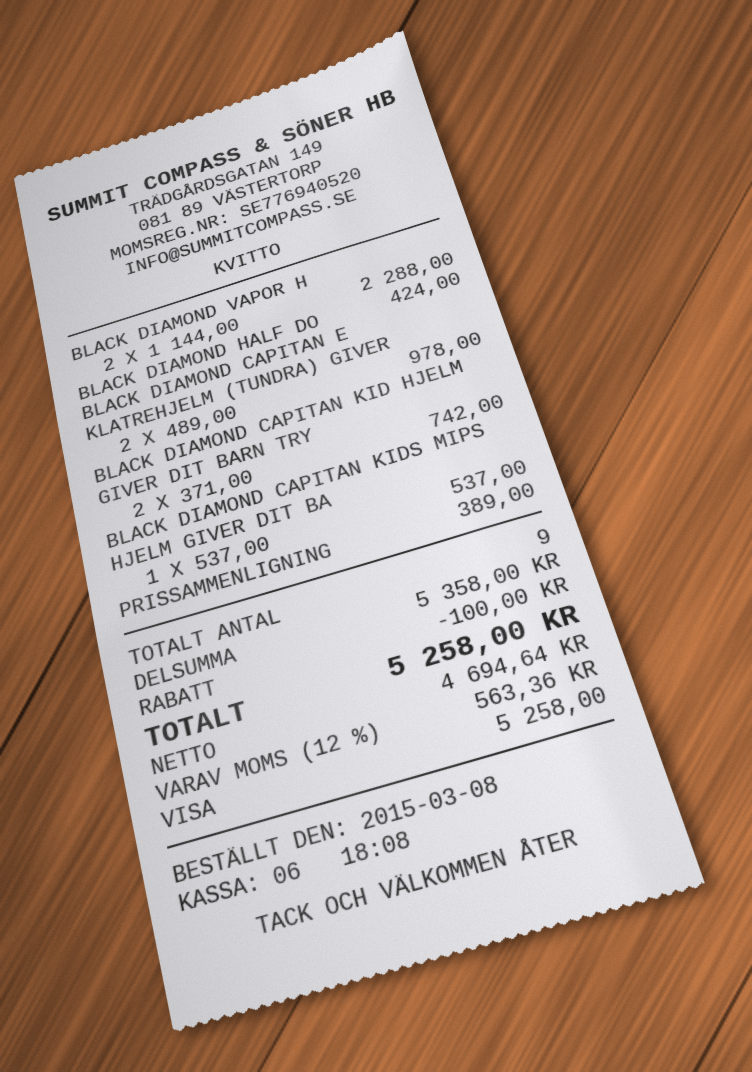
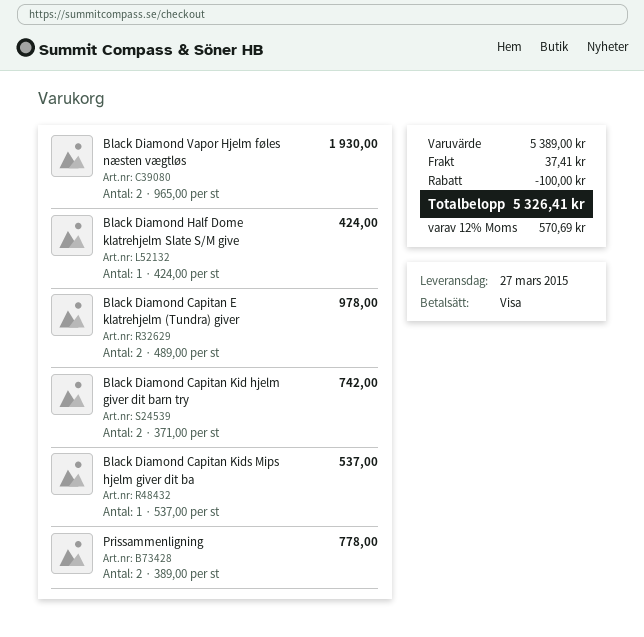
BLACK DIAMOND VAPOR H: 2 x 1144.00 = 2288.00 -> 2 x 965.00 = 1930.00
PRISSAMMENLIGNING: 1 x 389.00 = 389.00 -> 2 x 389.00 = 778.00
subtotal: 5358.00 -> 5389.00
shipping: none -> 37.41
tax: 12% = 563.36 -> 12% = 570.69
total: 5258.00 -> 5326.41

